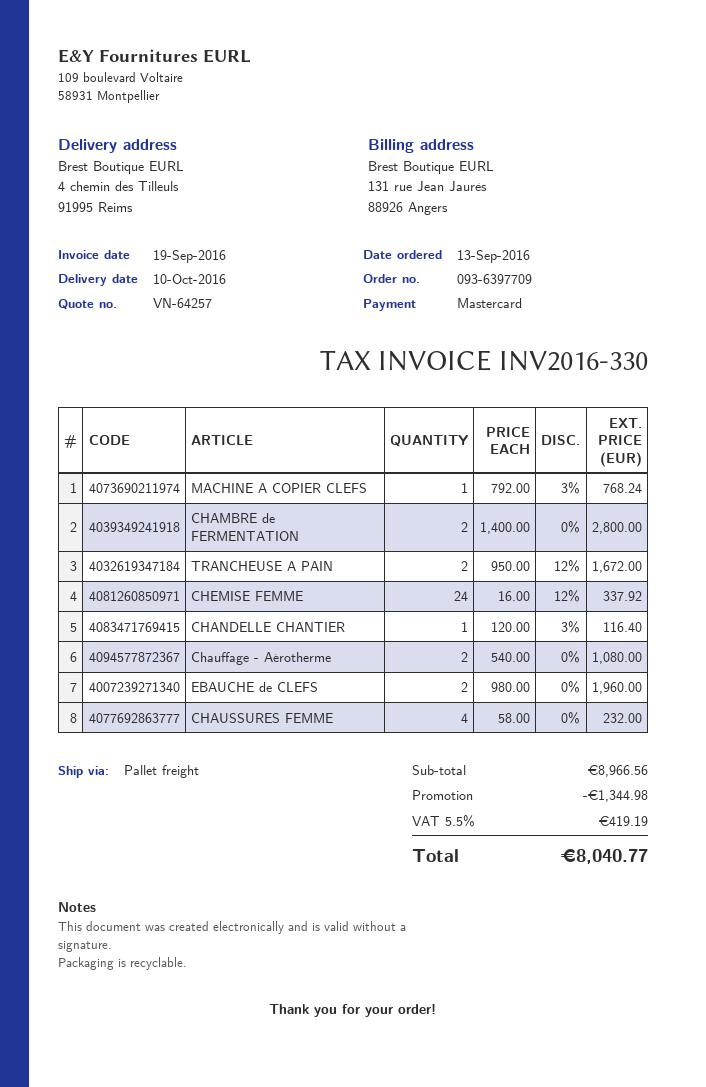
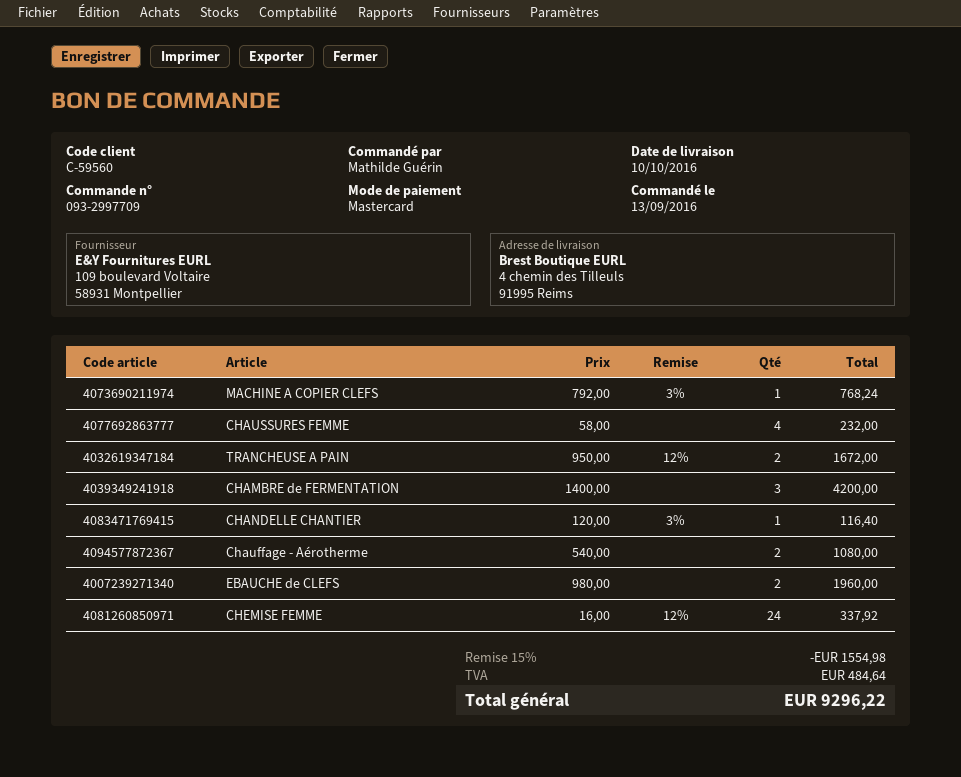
order number: 093-6397709 -> 093-2997709
CHAMBRE de FERMENTATION: 2 x 1400.00 = 2800.00 -> 3 x 1400.00 = 4200.00
discount: 1344.98 -> 1554.98
tax: 419.19 -> 484.64
total: 8040.77 -> 9296.22

